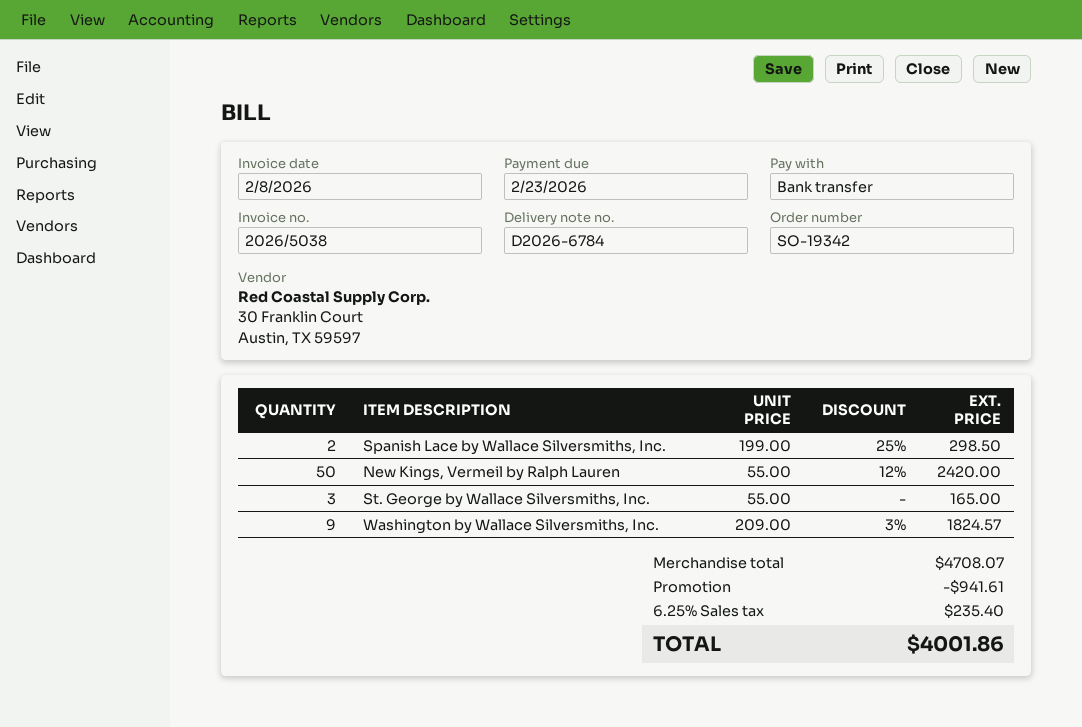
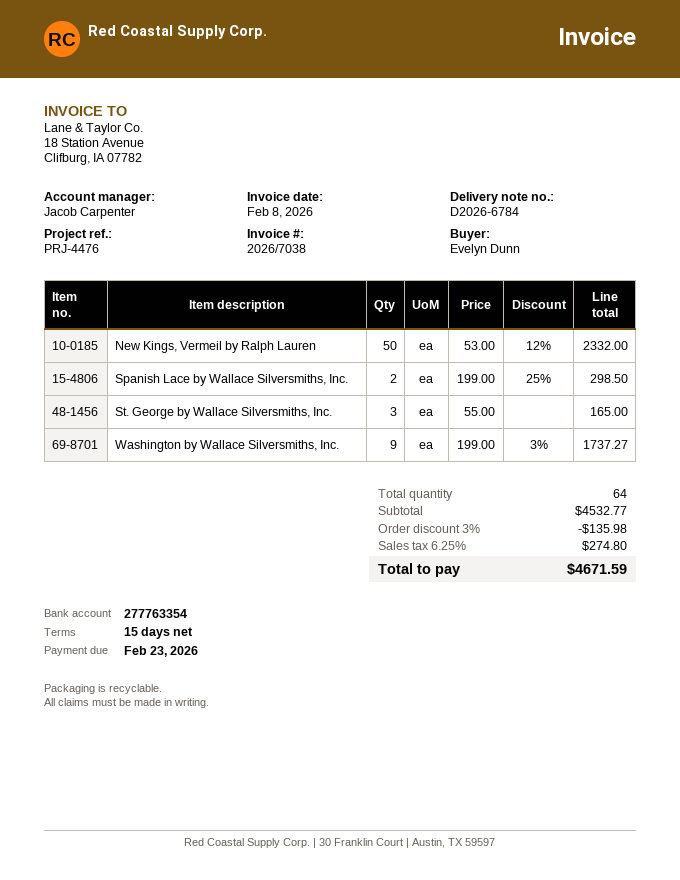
invoice number: 2026/5038 -> 2026/7038
New Kings, Vermeil by Ralph Lauren: 50 x 55.00 - 12% = 2420.00 -> 50 x 53.00 - 12% = 2332.00
Washington by Wallace Silversmiths, Inc.: 9 x 209.00 - 3% = 1824.57 -> 9 x 199.00 - 3% = 1737.27
subtotal: 4708.07 -> 4532.77
discount: 941.61 -> 135.98
tax: 6.25% = 235.40 -> 6.25% = 274.80
total: 4001.86 -> 4671.59

